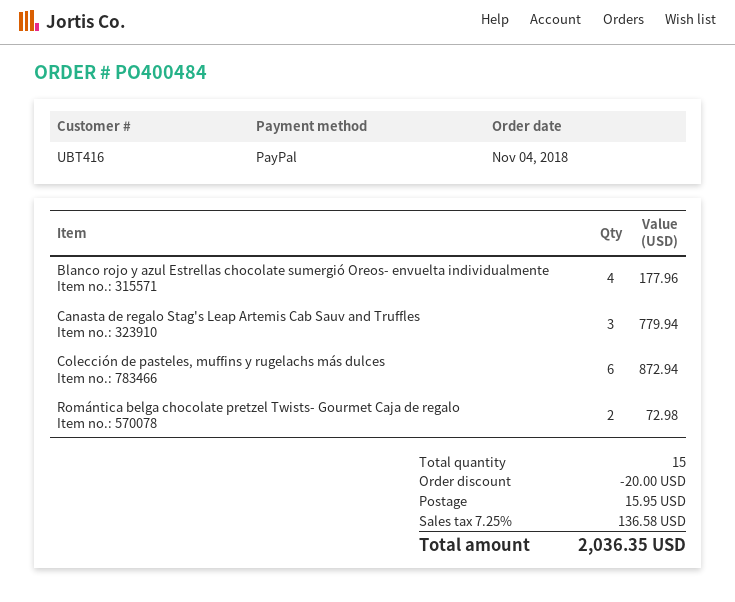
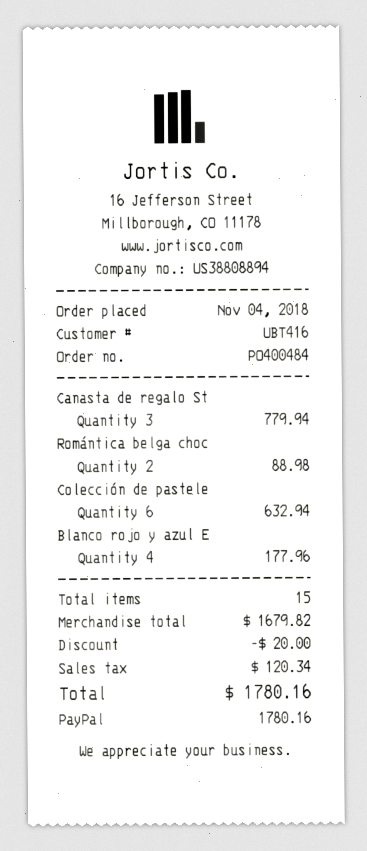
Colección de pasteles, muffins y rugelachs más dulces: 6 for 872.94 -> 6 for 632.94
Romántica belga chocolate pretzel Twists- Gourmet Caja de regalo: 2 for 72.98 -> 2 for 88.98
shipping: 15.95 -> none
tax: 136.58 -> 120.34
total: 2036.35 -> 1780.16

